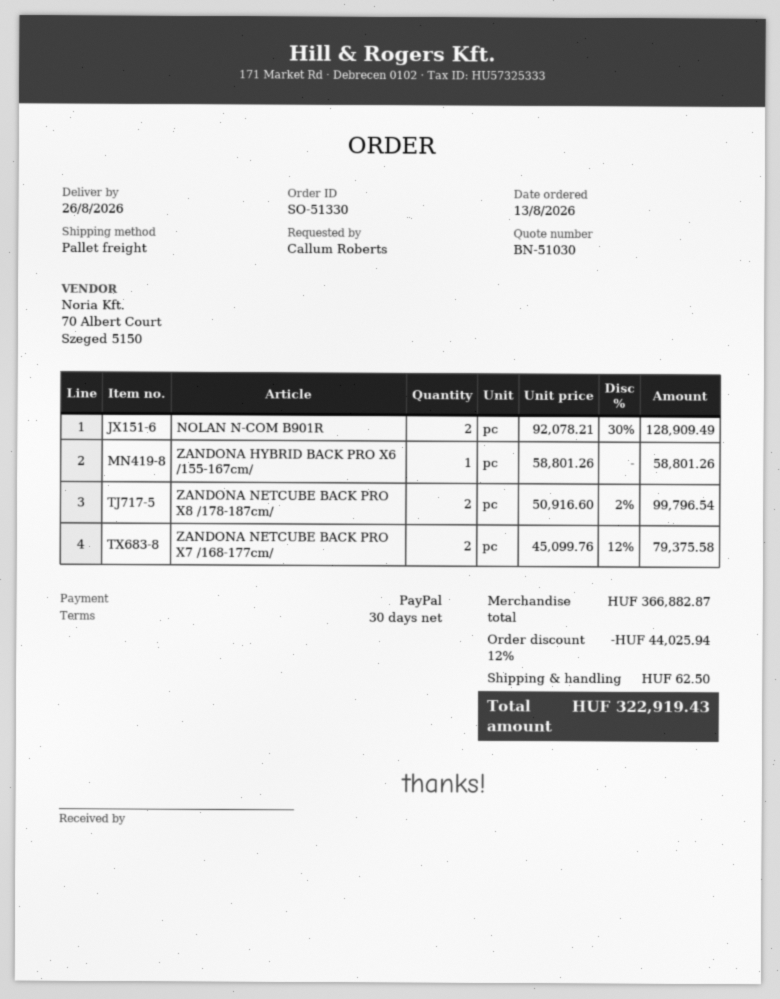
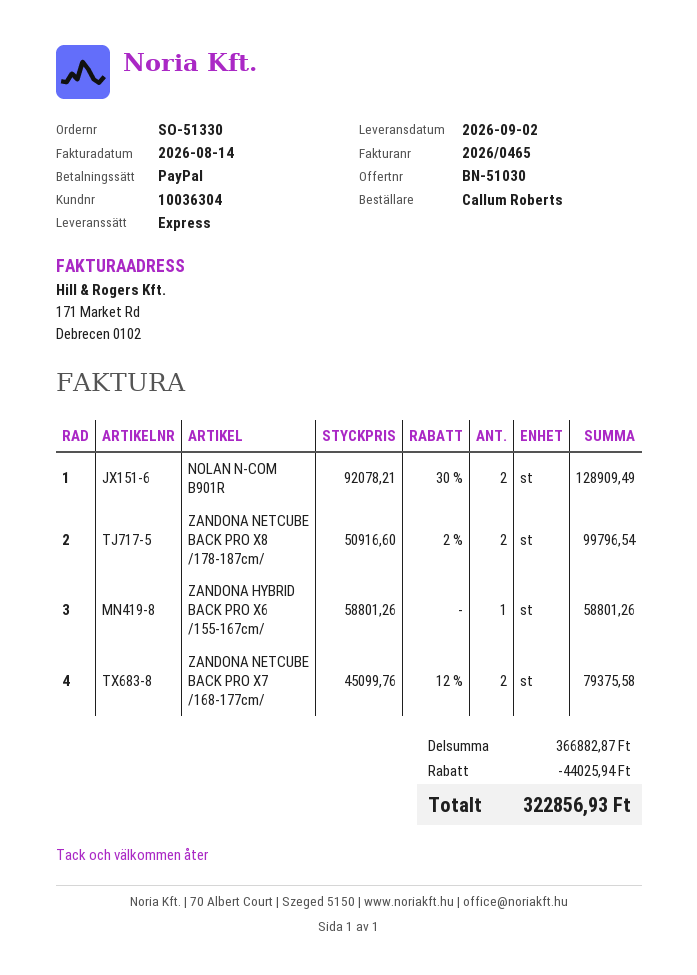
delivery date: 2026-08-26 -> 2026-09-02
shipping method: pallet freight -> express
shipping: 62.50 -> none
total: 322919.43 -> 322856.93

